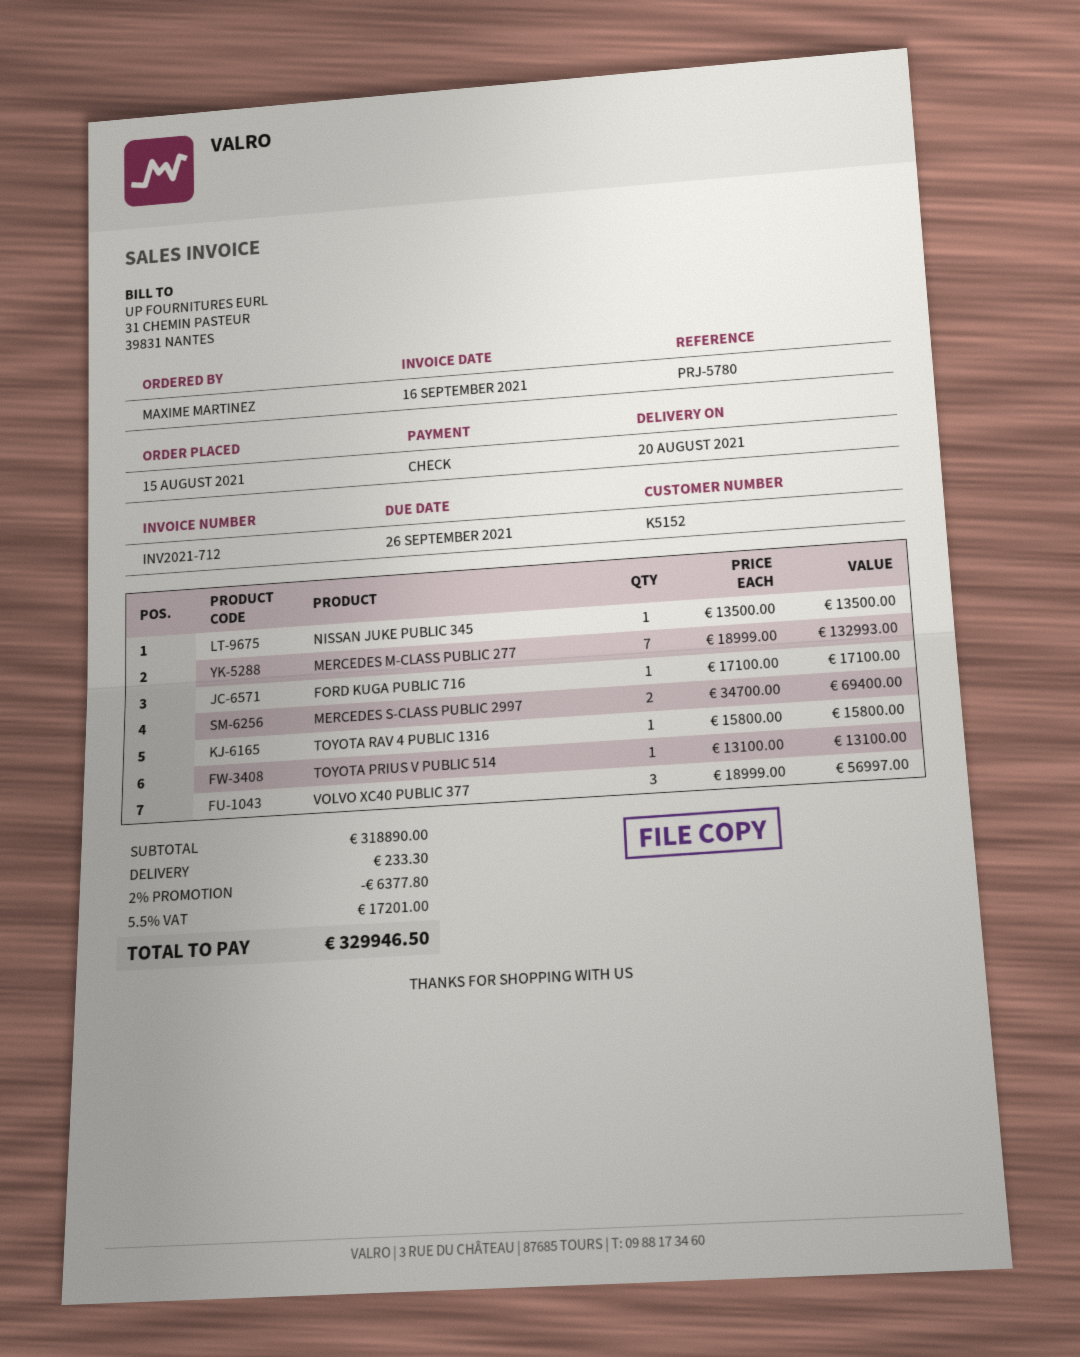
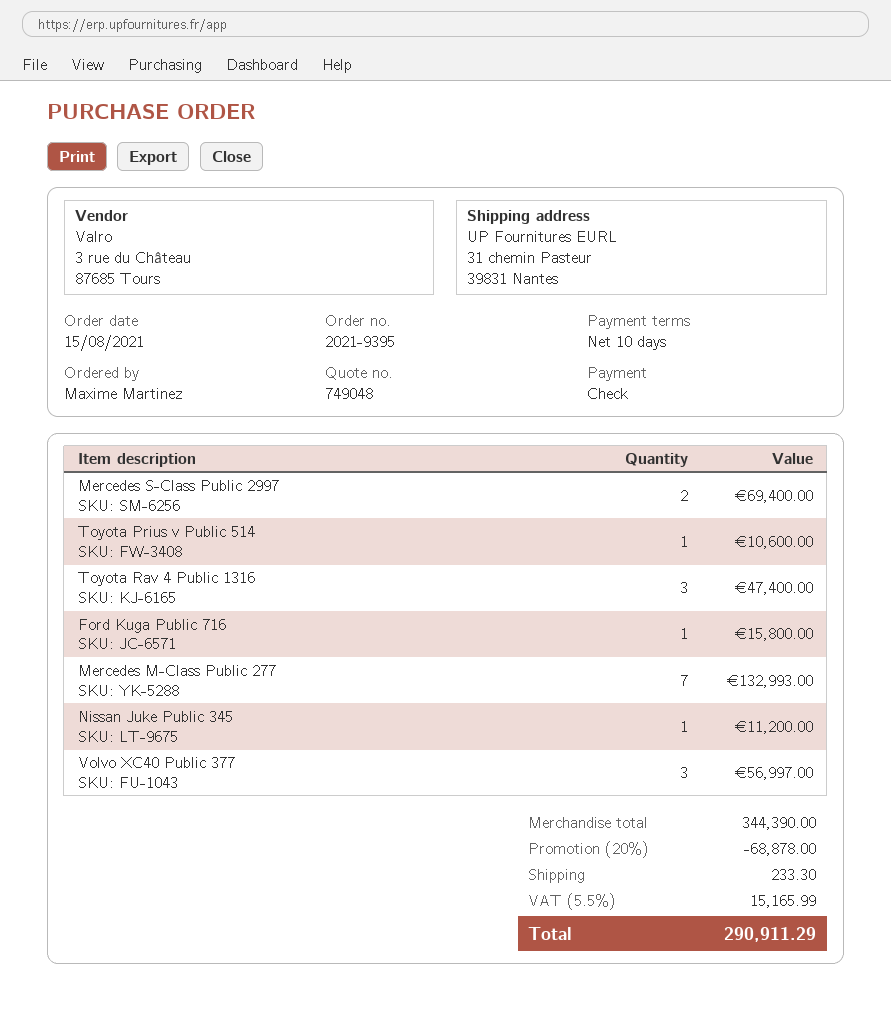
NISSAN JUKE PUBLIC 345: 1 for 13500.00 -> 1 for 11200.00
FORD KUGA PUBLIC 716: 1 for 17100.00 -> 1 for 15800.00
TOYOTA RAV 4 PUBLIC 1316: 1 for 15800.00 -> 3 for 47400.00
TOYOTA PRIUS V PUBLIC 514: 1 for 13100.00 -> 1 for 10600.00
subtotal: 318890.00 -> 344390.00
discount: 2% = 6377.80 -> 20% = 68878.00
tax: 5.5% = 17201.00 -> 5.5% = 15165.99
total: 329946.50 -> 290911.29

